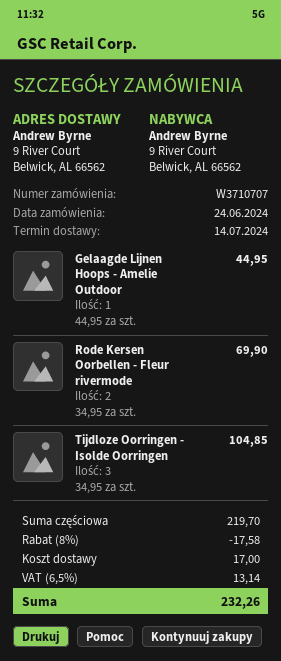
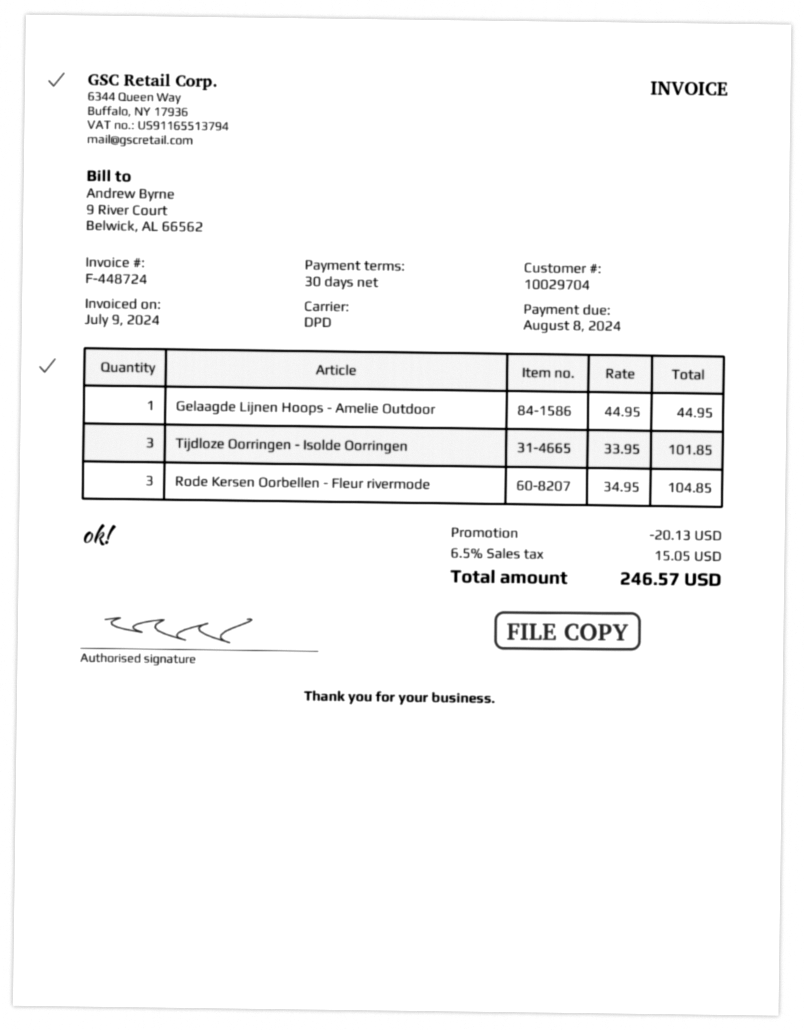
Rode Kersen Oorbellen - Fleur rivermode: 2 x 34.95 = 69.90 -> 3 x 34.95 = 104.85
Tijdloze Oorringen - Isolde Oorringen: 3 x 34.95 = 104.85 -> 3 x 33.95 = 101.85
discount: 17.58 -> 20.13
shipping: 17.00 -> none
tax: 6.5% = 13.14 -> 6.5% = 15.05
total: 232.26 -> 246.57

